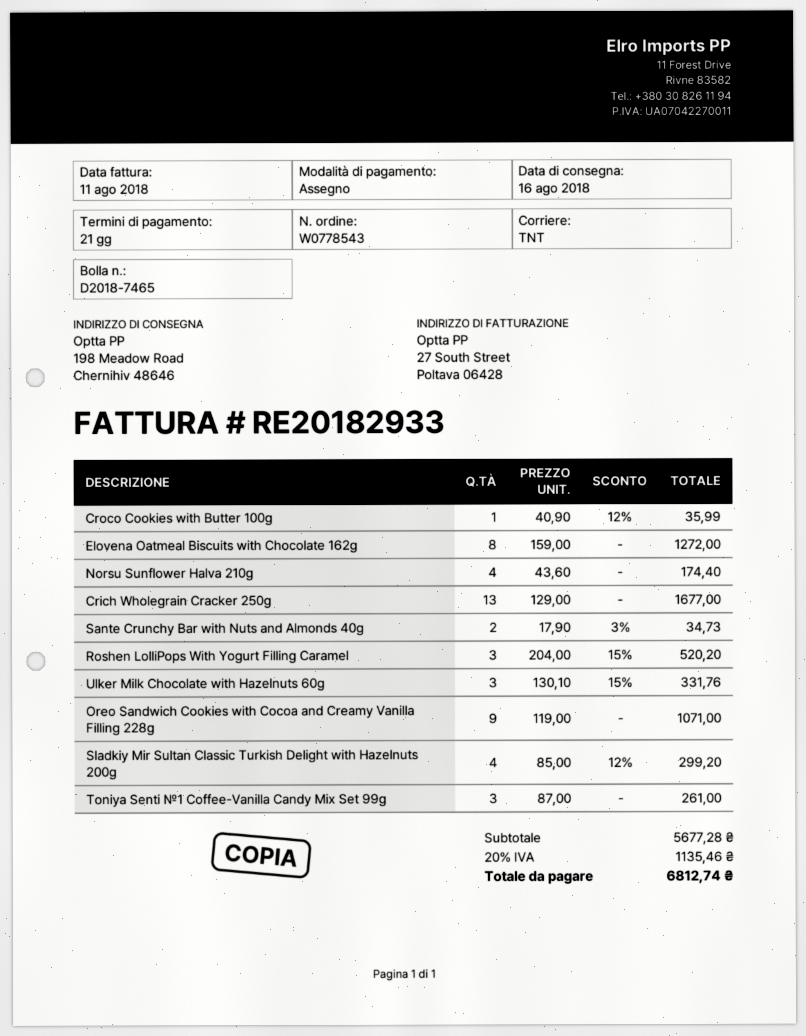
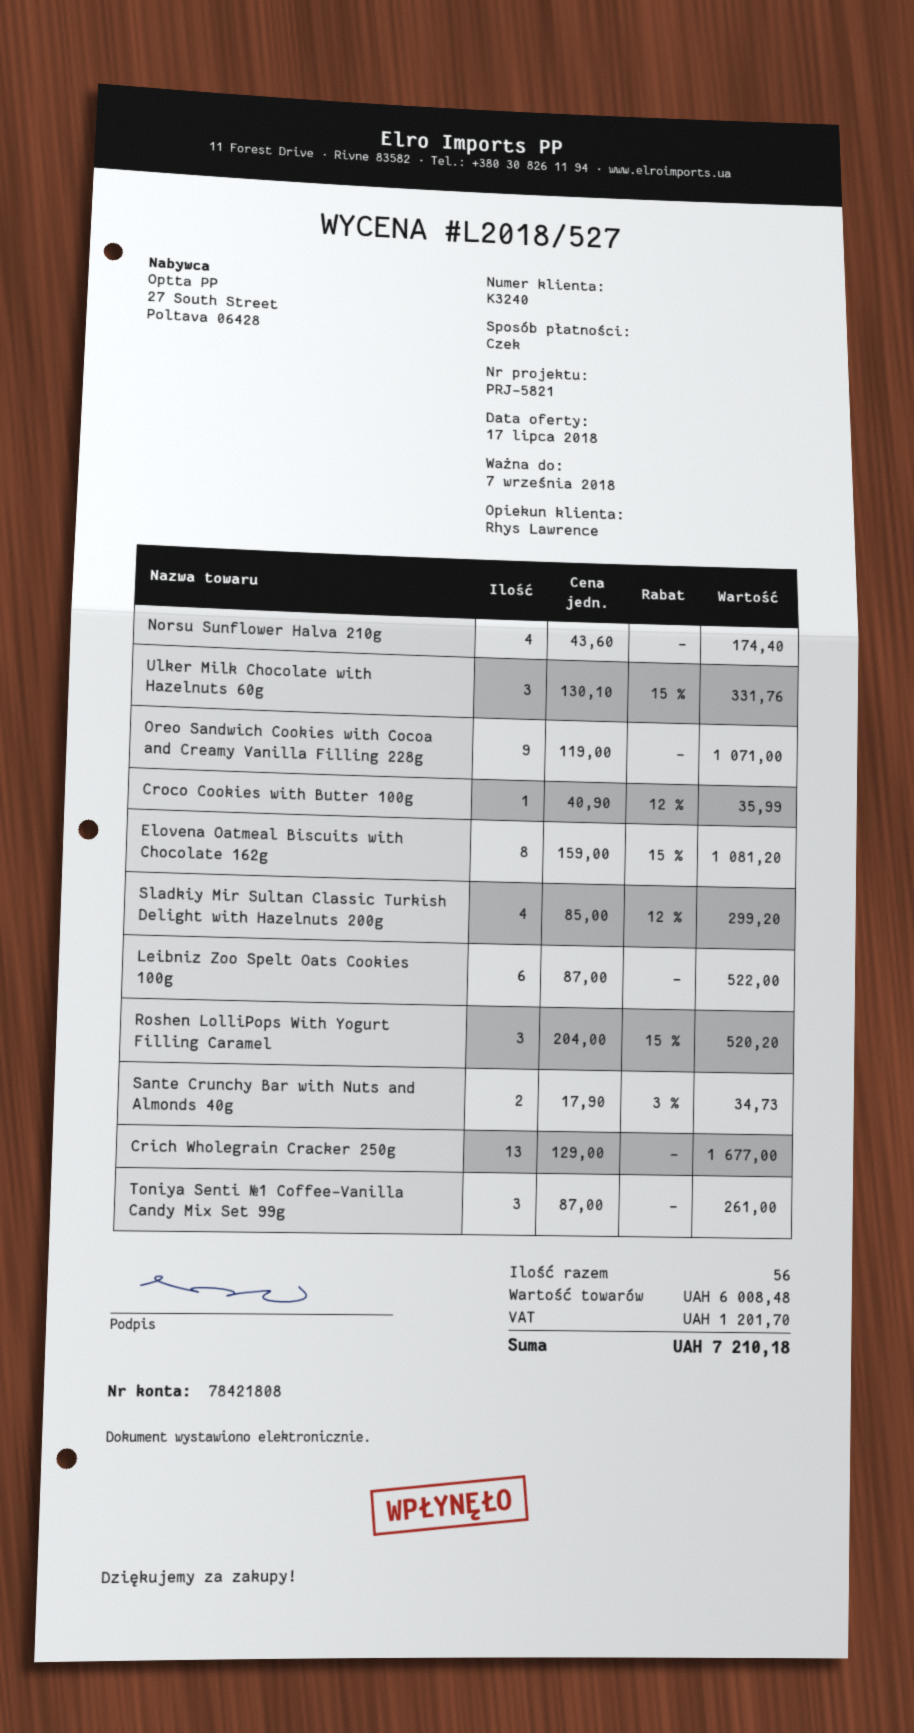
Elovena Oatmeal Biscuits with Chocolate 162g: 8 x 159.00 = 1272.00 -> 8 x 159.00 - 15% = 1081.20
Leibniz Zoo Spelt Oats Cookies 100g: none -> 6 x 87.00 = 522.00
subtotal: 5677.28 -> 6008.48
tax: 1135.46 -> 1201.70
total: 6812.74 -> 7210.18

